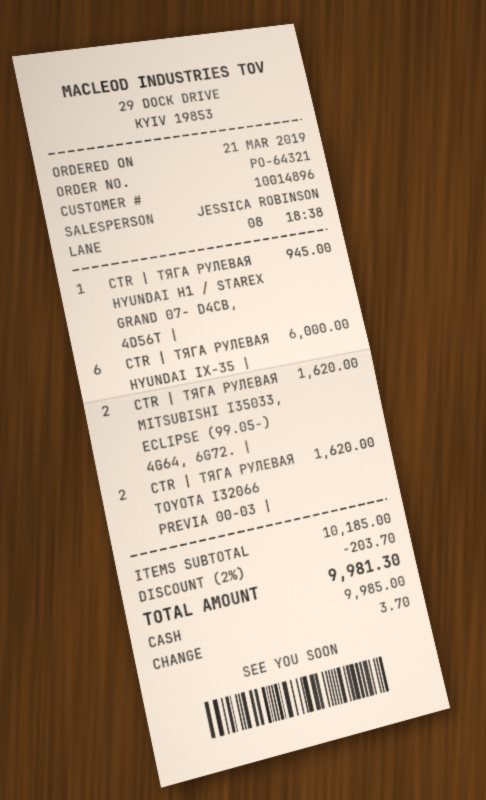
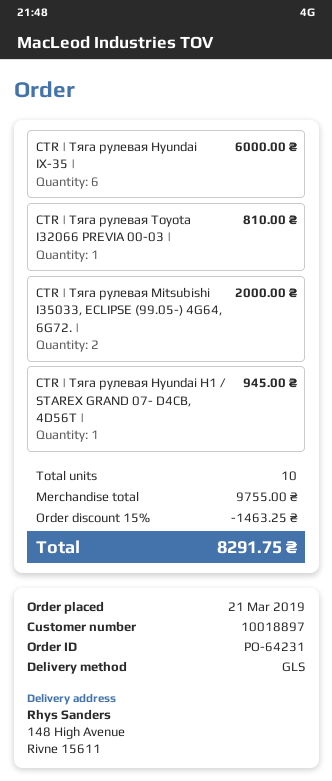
order number: PO-64321 -> PO-64231
customer number: 10014896 -> 10018897
CTR | ТЯГА РУЛЕВАЯ MITSUBISHI I35033, ECLIPSE (99.05-) 4G64, 6G72. |: 2 for 1620.00 -> 2 for 2000.00
CTR | ТЯГА РУЛЕВАЯ TOYOTA I32066 PREVIA 00-03 |: 2 for 1620.00 -> 1 for 810.00
subtotal: 10185.00 -> 9755.00
discount: 2% = 203.70 -> 15% = 1463.25
total: 9981.30 -> 8291.75

